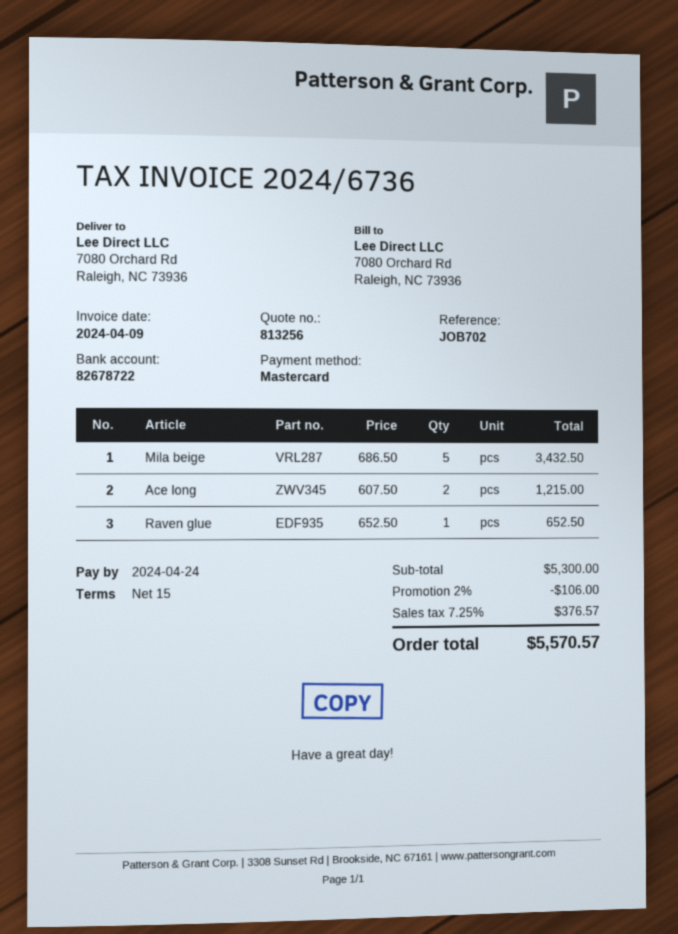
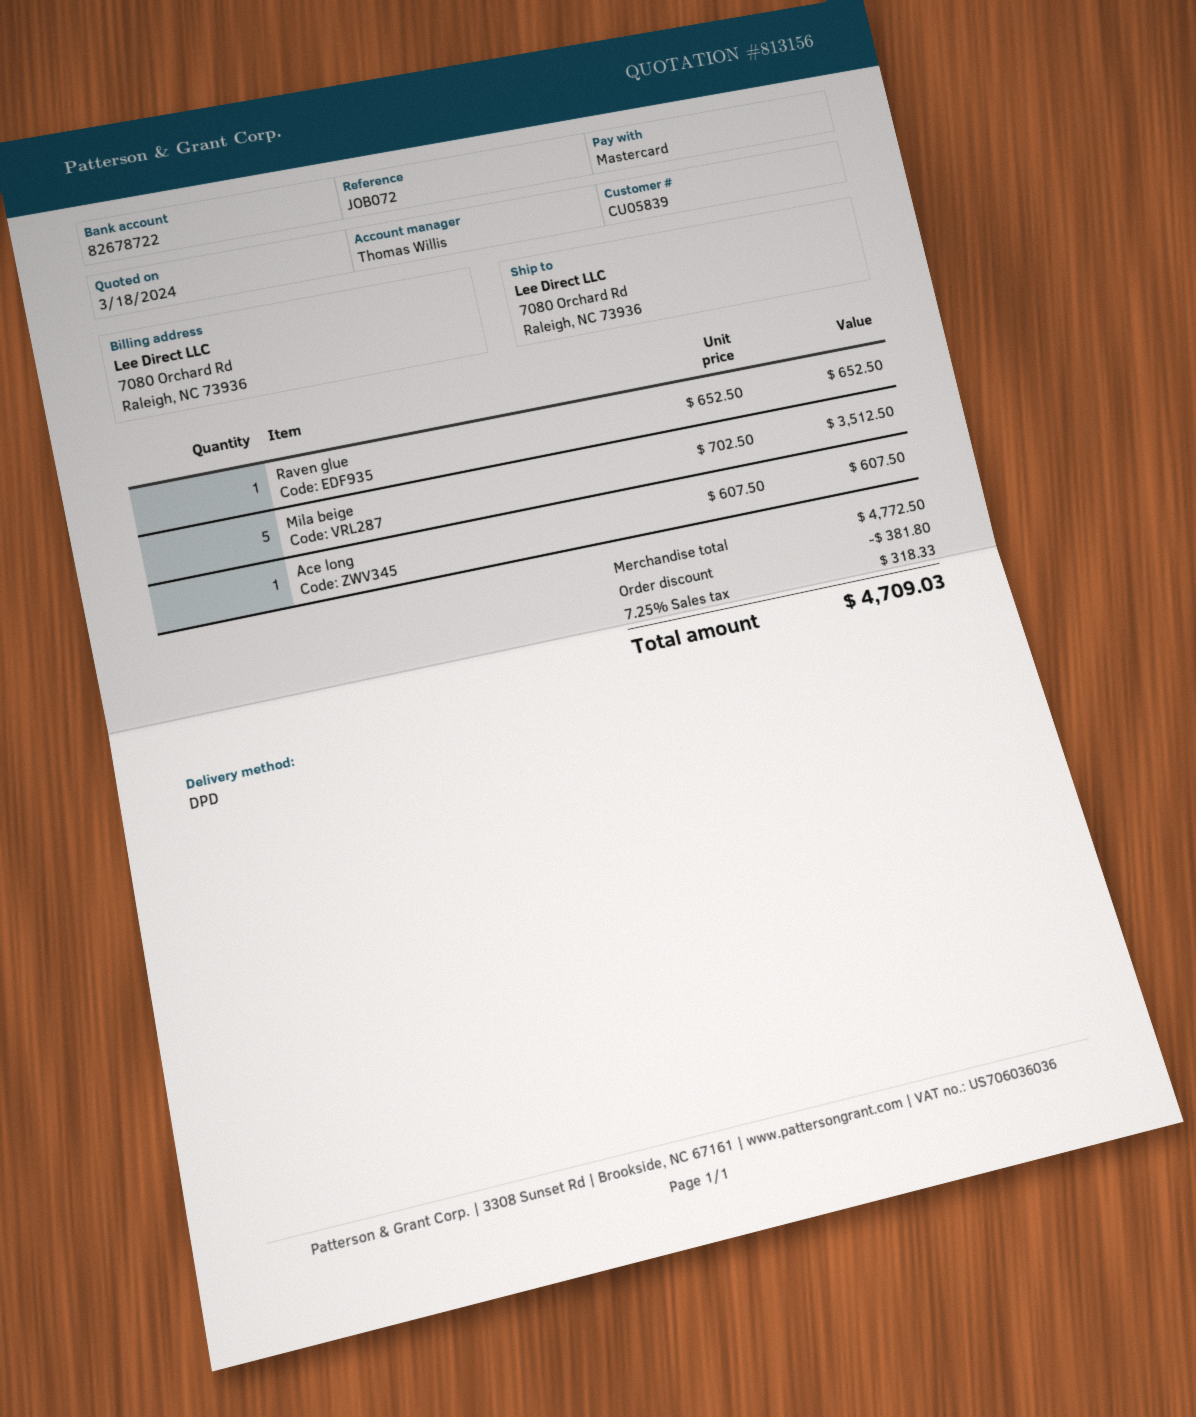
quote number: 813256 -> 813156
reference: JOB702 -> JOB072
Mila beige: 5 x 686.50 = 3432.50 -> 5 x 702.50 = 3512.50
Ace long: 2 x 607.50 = 1215.00 -> 1 x 607.50 = 607.50
subtotal: 5300.00 -> 4772.50
discount: 106.00 -> 381.80
tax: 7.25% = 376.57 -> 7.25% = 318.33
total: 5570.57 -> 4709.03

